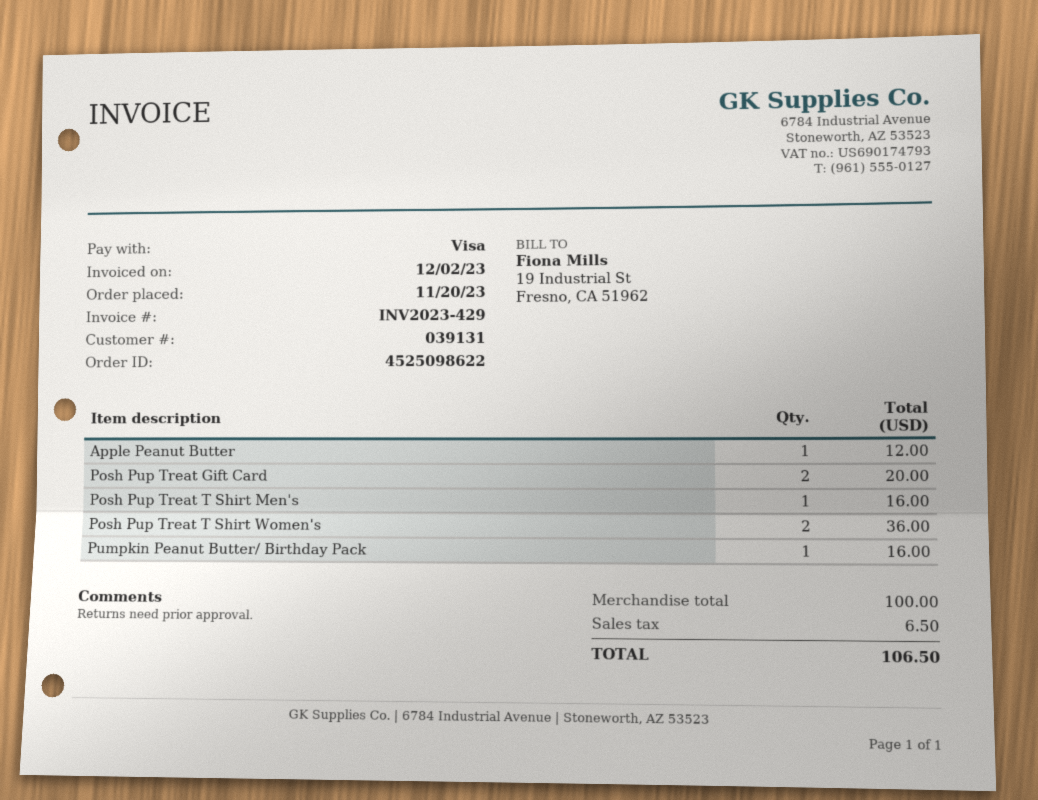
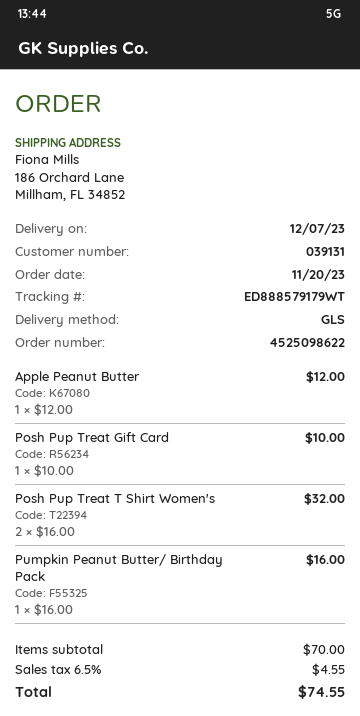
Posh Pup Treat Gift Card: 2 for 20.00 -> 1 for 10.00
Posh Pup Treat T Shirt Men's: 1 for 16.00 -> none
Posh Pup Treat T Shirt Women's: 2 for 36.00 -> 2 for 32.00
subtotal: 100.00 -> 70.00
tax: 6.50 -> 4.55
total: 106.50 -> 74.55

